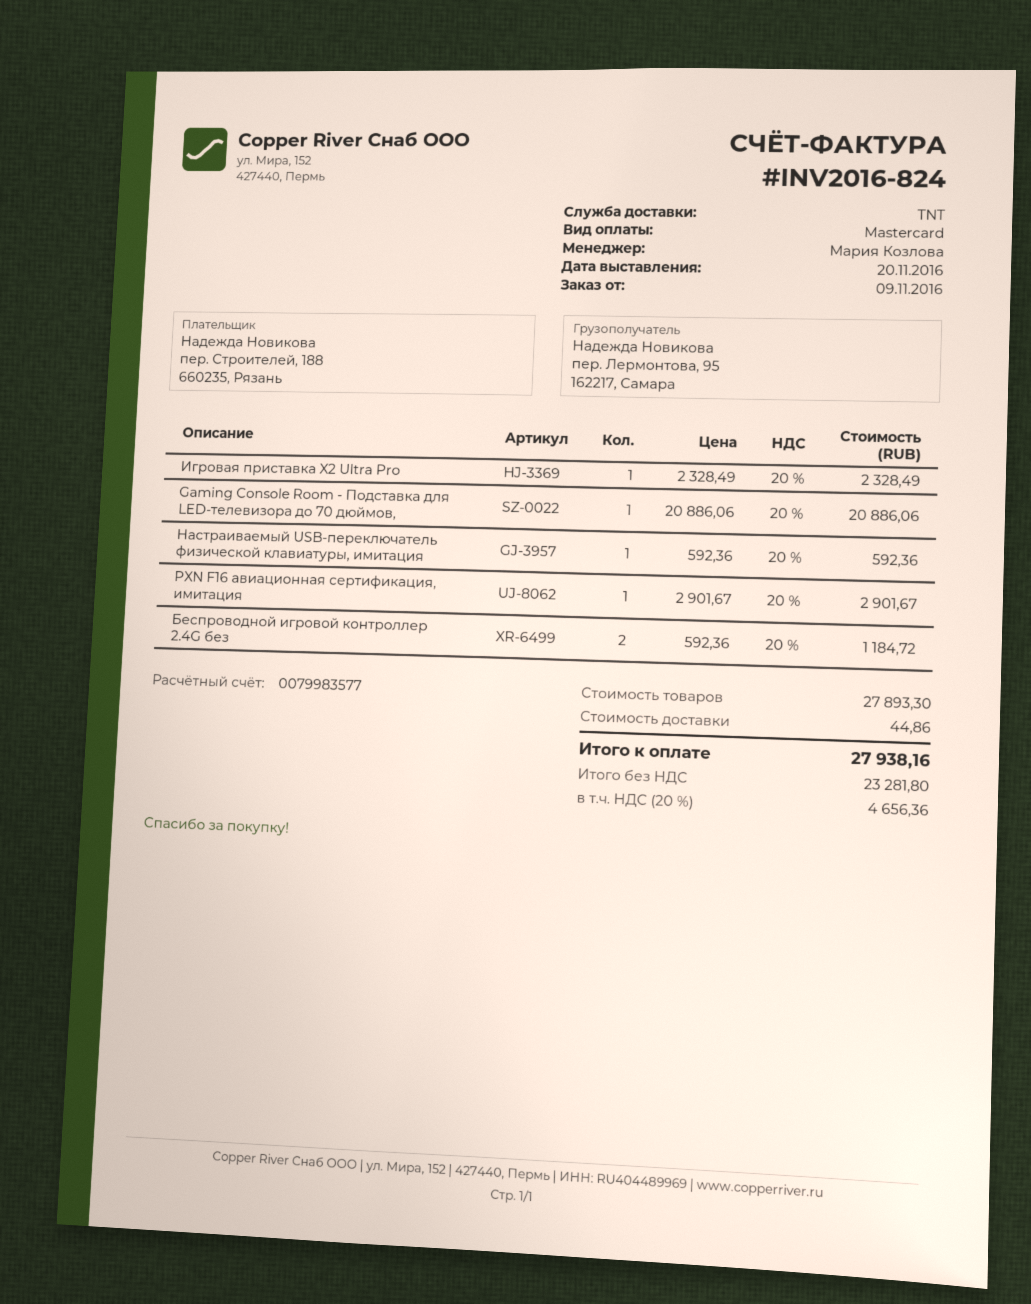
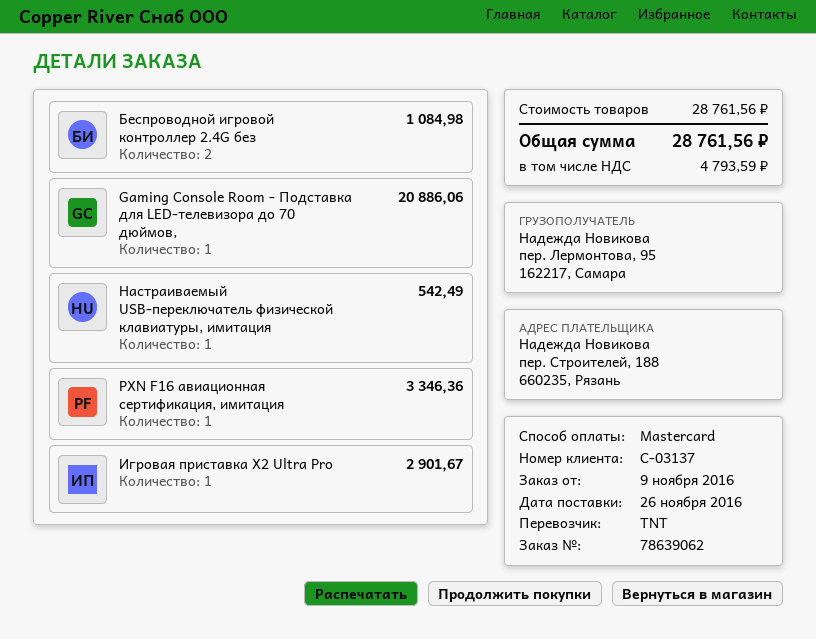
Игровая приставка X2 Ultra Pro: 1 for 2328.49 -> 1 for 2901.67
Настраиваемый USB-переключатель физической клавиатуры, имитация: 1 for 592.36 -> 1 for 542.49
PXN F16 авиационная сертификация, имитация: 1 for 2901.67 -> 1 for 3346.36
Беспроводной игровой контроллер 2.4G без: 2 for 1184.72 -> 2 for 1084.98
subtotal: 27893.30 -> 28761.56
shipping: 44.86 -> none
tax: 4656.36 -> 4793.59
total: 27938.16 -> 28761.56

